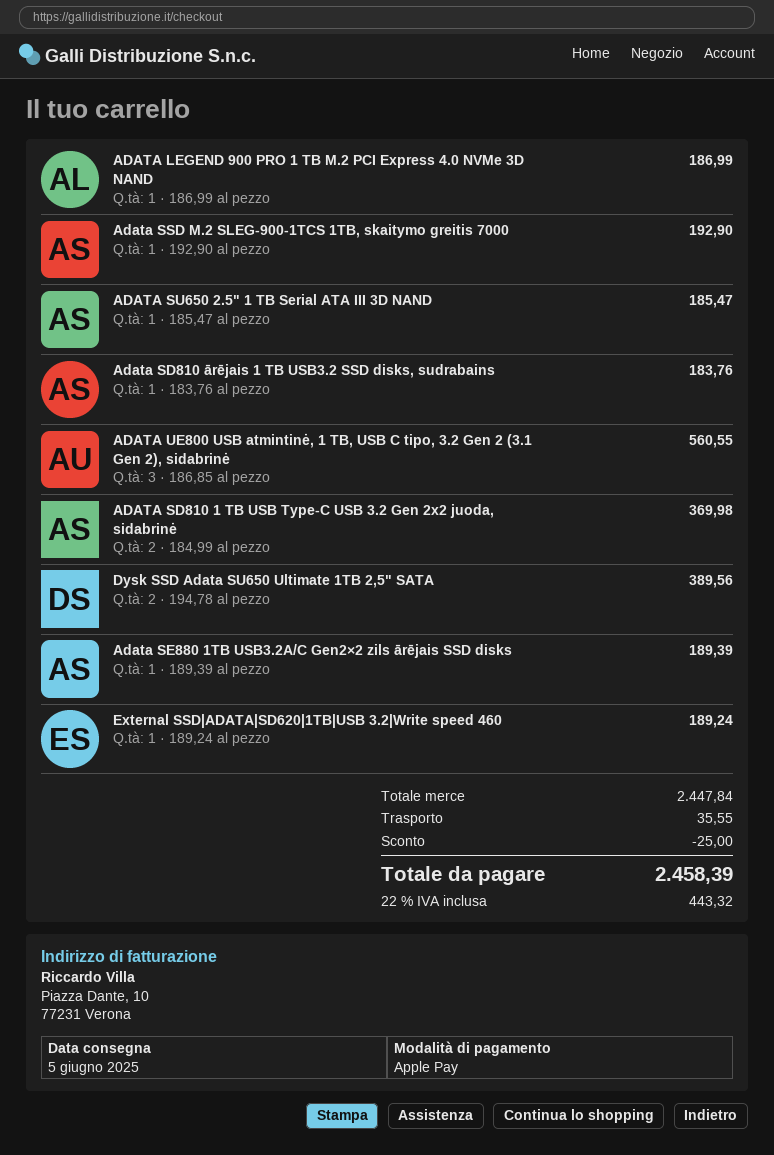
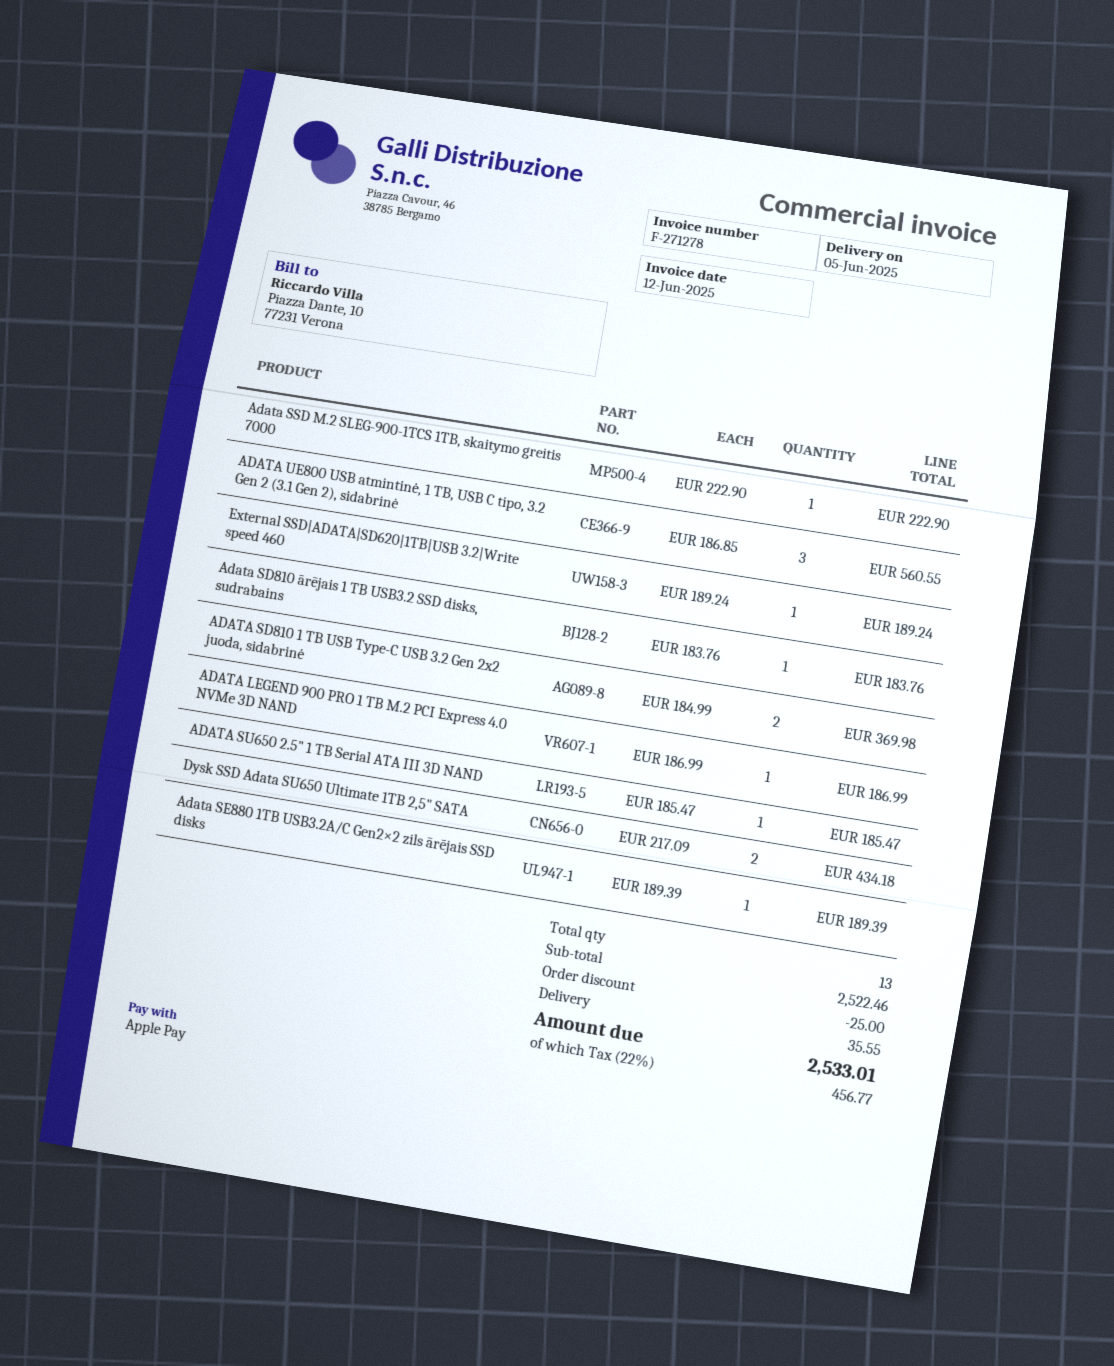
Adata SSD M.2 SLEG-900-1TCS 1TB, skaitymo greitis 7000: 1 x 192.90 = 192.90 -> 1 x 222.90 = 222.90
Dysk SSD Adata SU650 Ultimate 1TB 2,5" SATA: 2 x 194.78 = 389.56 -> 2 x 217.09 = 434.18
subtotal: 2447.84 -> 2522.46
tax: 22% = 443.32 -> 22% = 456.77
total: 2458.39 -> 2533.01

